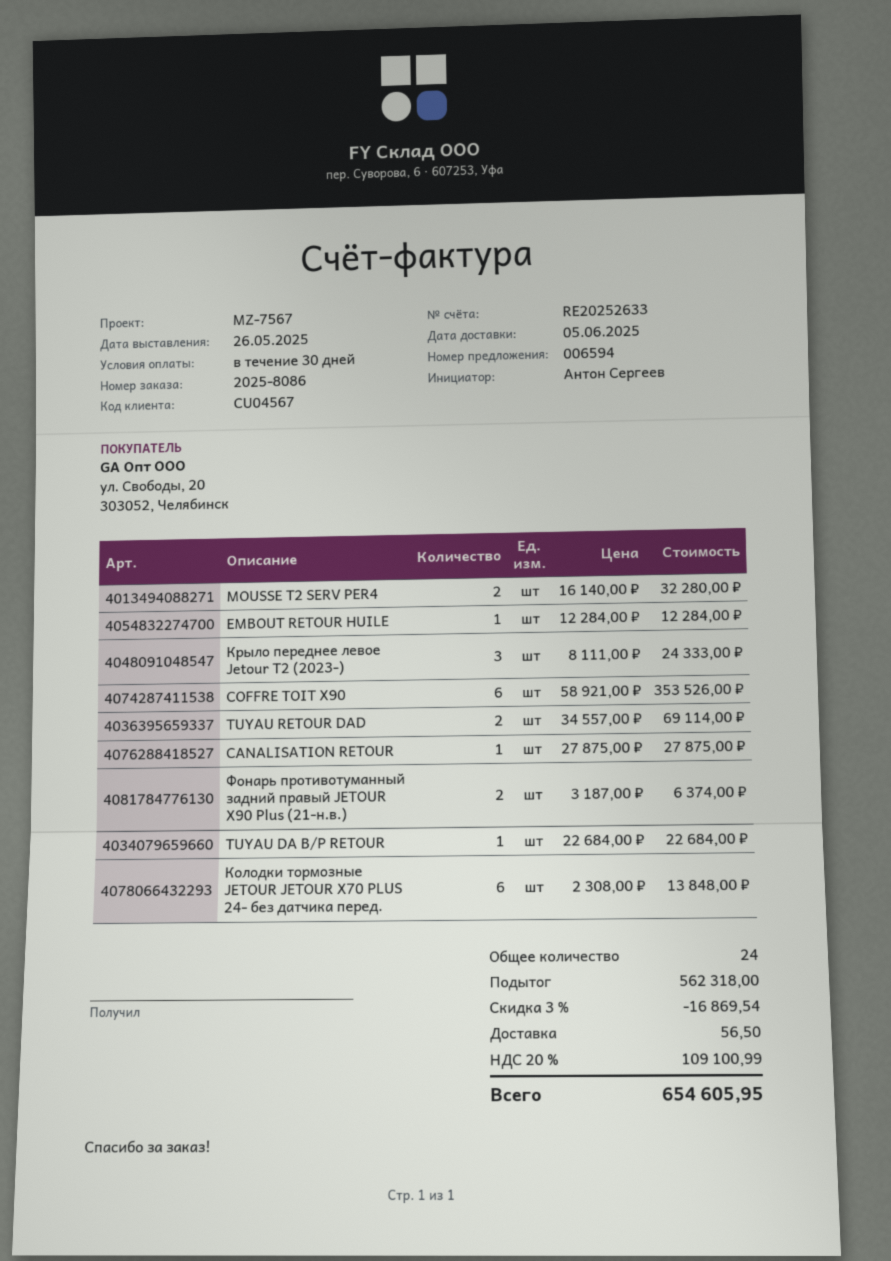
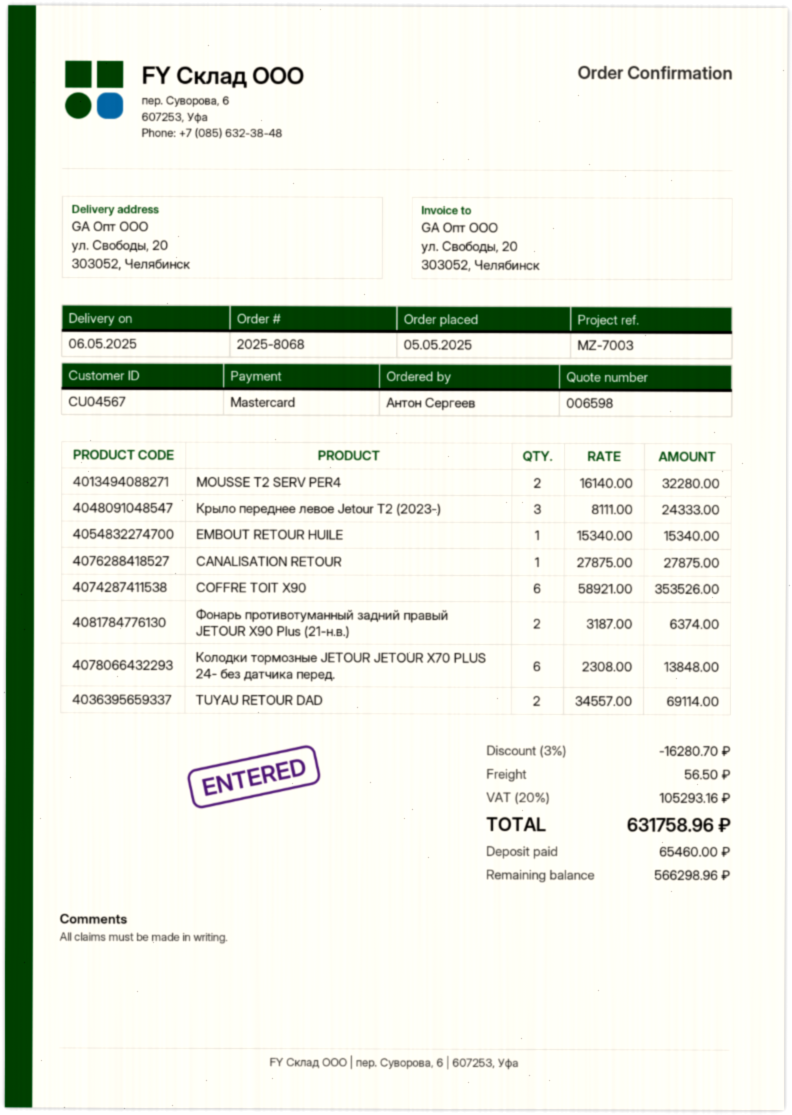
quote number: 006594 -> 006598
order number: 2025-8086 -> 2025-8068
delivery date: 2025-06-05 -> 2025-05-06
reference: MZ-7567 -> MZ-7003
EMBOUT RETOUR HUILE: 1 x 12284.00 = 12284.00 -> 1 x 15340.00 = 15340.00
TUYAU DA B/P RETOUR: 1 x 22684.00 = 22684.00 -> none
discount: 3% = 16869.54 -> 3% = 16280.70
tax: 20% = 109100.99 -> 20% = 105293.16
total: 654605.95 -> 631758.96

